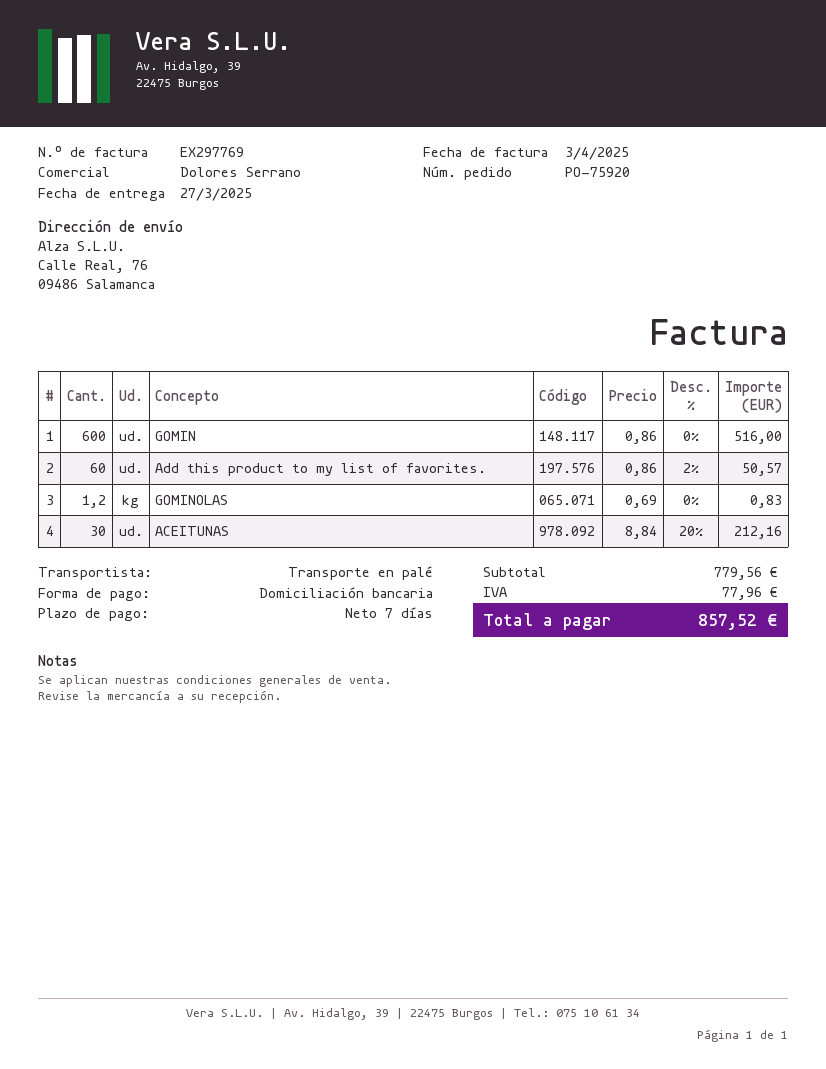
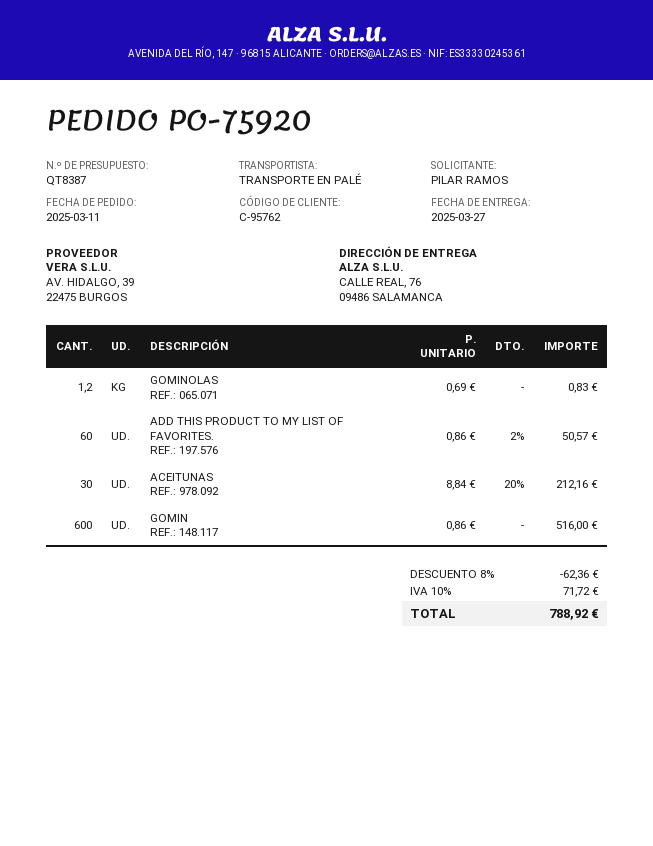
discount: none -> 8% = 62.36
tax: 77.96 -> 71.72
total: 857.52 -> 788.92

